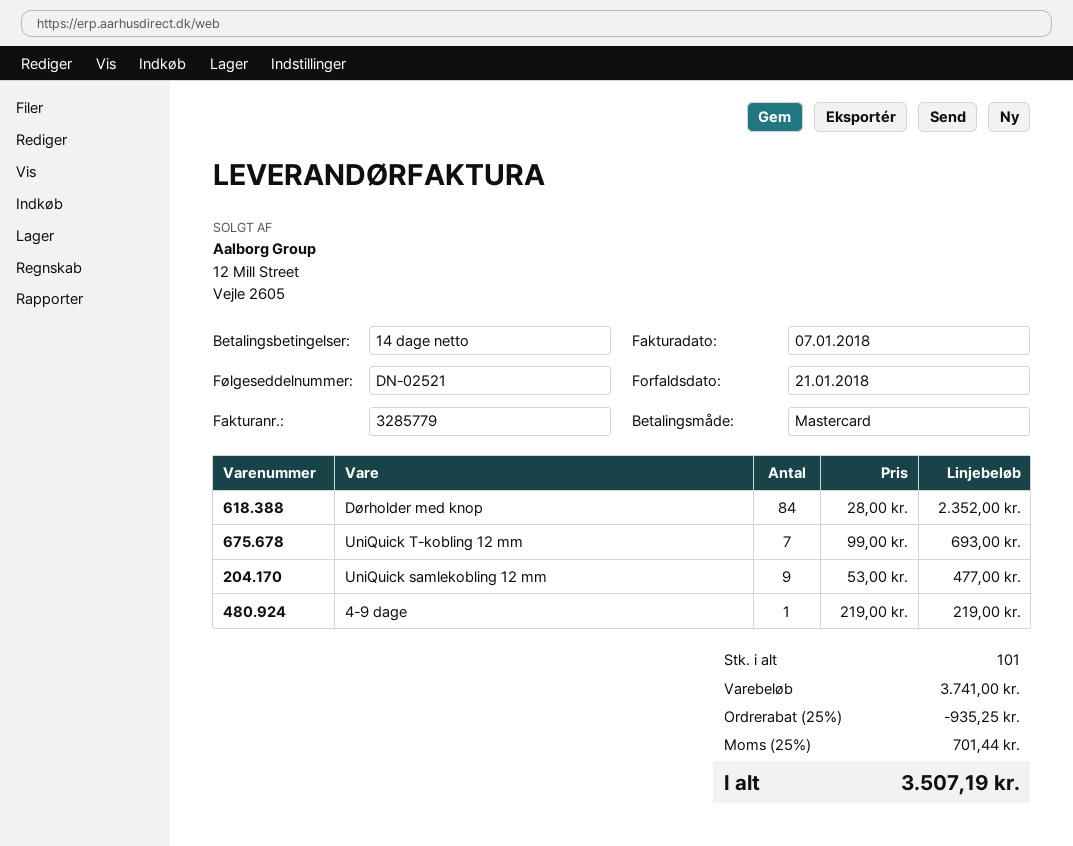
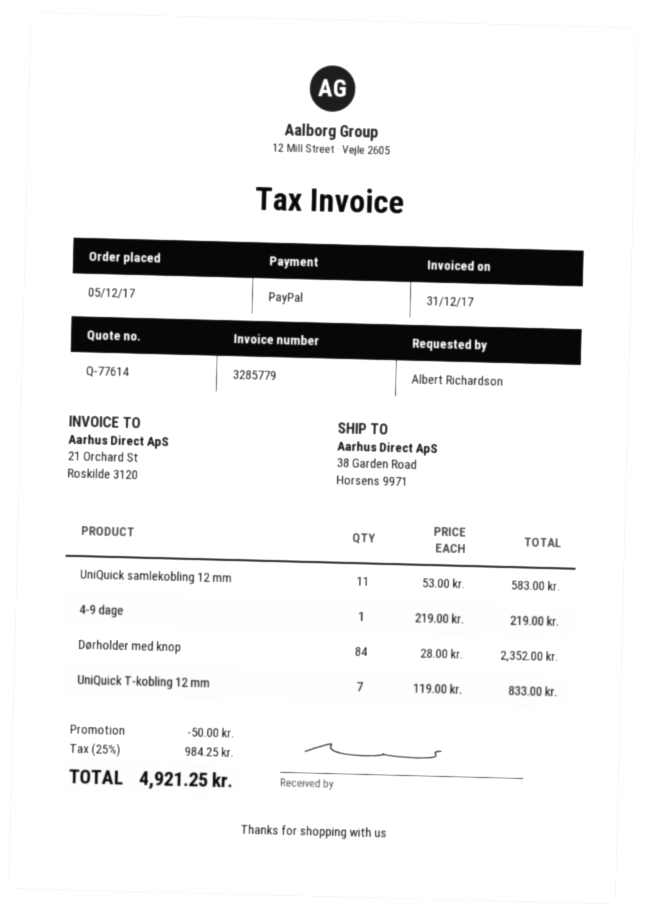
invoice date: 2018-01-07 -> 2017-12-31
payment method: Mastercard -> PayPal
UniQuick T-kobling 12 mm: 7 x 99.00 = 693.00 -> 7 x 119.00 = 833.00
UniQuick samlekobling 12 mm: 9 x 53.00 = 477.00 -> 11 x 53.00 = 583.00
discount: 935.25 -> 50.00
tax: 25% = 701.44 -> 25% = 984.25
total: 3507.19 -> 4921.25

